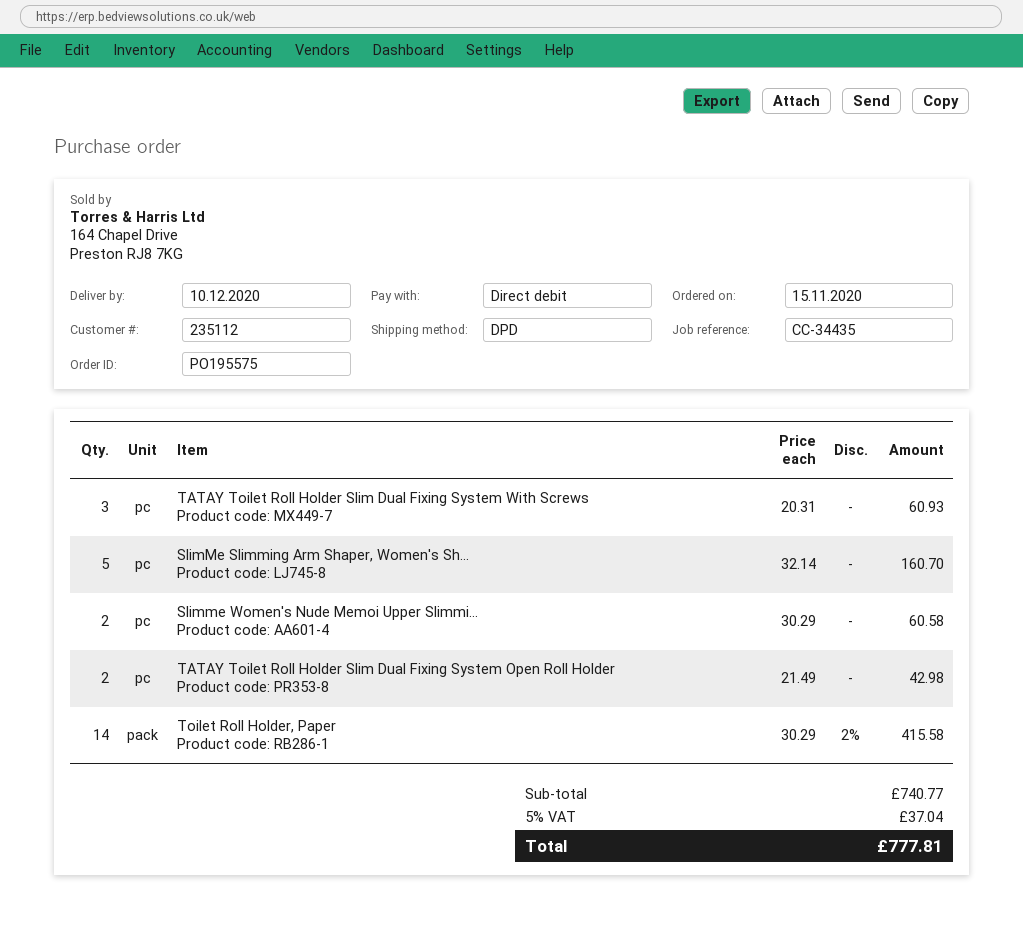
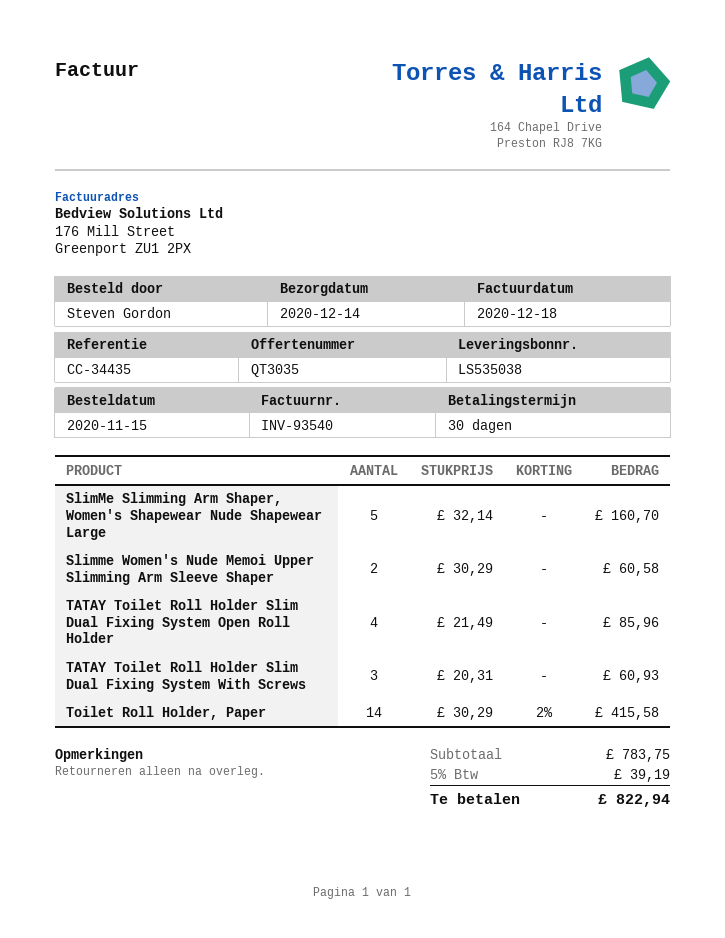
delivery date: 2020-12-10 -> 2020-12-14
TATAY Toilet Roll Holder Slim Dual Fixing System Open Roll Holder: 2 x 21.49 = 42.98 -> 4 x 21.49 = 85.96
subtotal: 740.77 -> 783.75
tax: 5% = 37.04 -> 5% = 39.19
total: 777.81 -> 822.94

